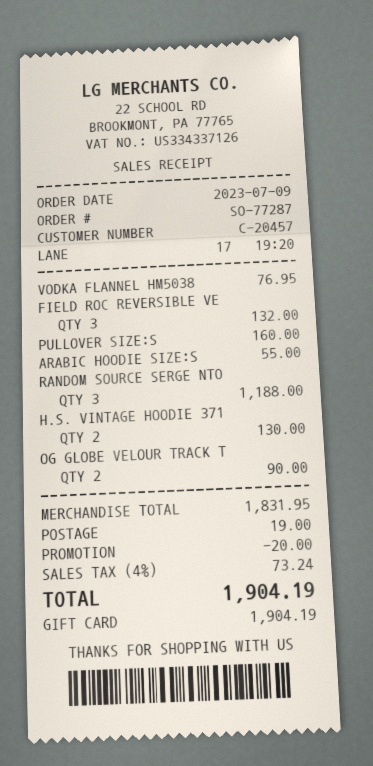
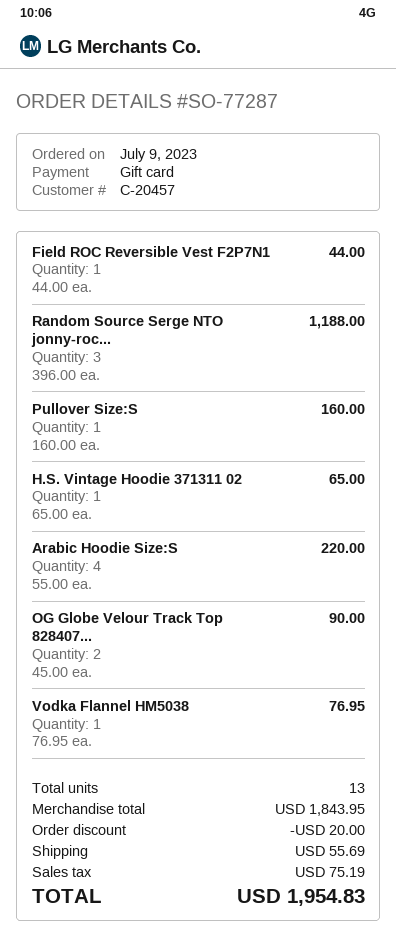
FIELD ROC REVERSIBLE VE: 3 for 132.00 -> 1 for 44.00
ARABIC HOODIE SIZE:S: 1 for 55.00 -> 4 for 220.00
H.S. VINTAGE HOODIE 371: 2 for 130.00 -> 1 for 65.00
subtotal: 1831.95 -> 1843.95
shipping: 19.00 -> 55.69
tax: 73.24 -> 75.19
total: 1904.19 -> 1954.83

